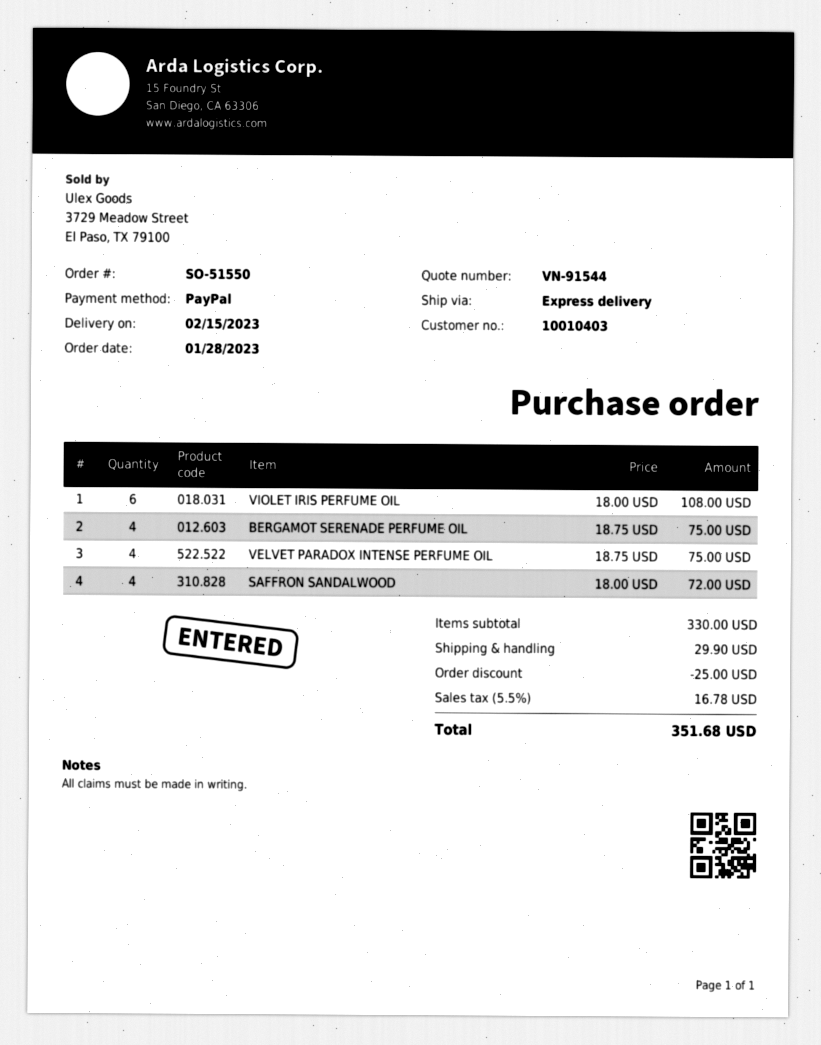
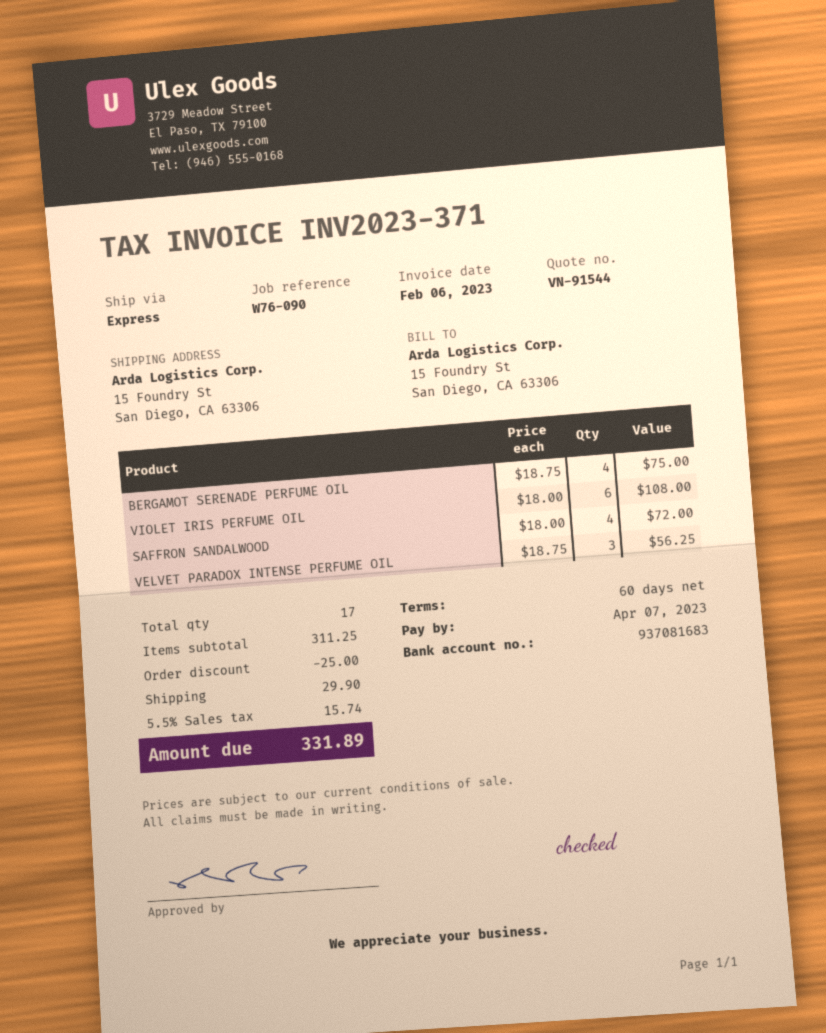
VELVET PARADOX INTENSE PERFUME OIL: 4 x 18.75 = 75.00 -> 3 x 18.75 = 56.25
subtotal: 330.00 -> 311.25
tax: 5.5% = 16.78 -> 5.5% = 15.74
total: 351.68 -> 331.89

